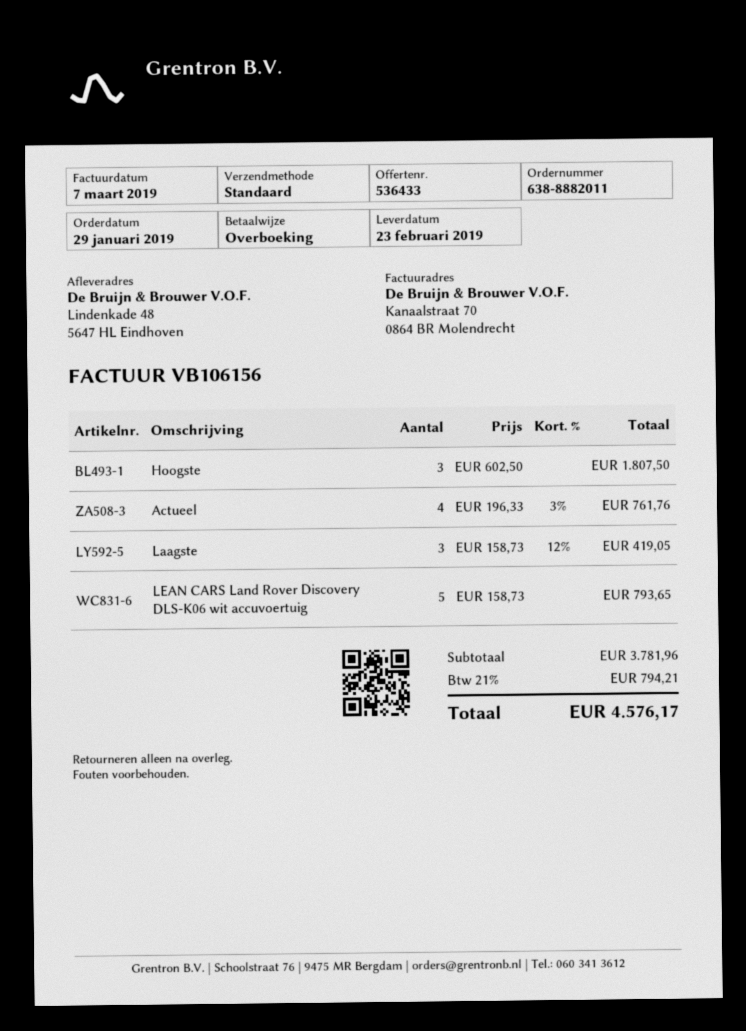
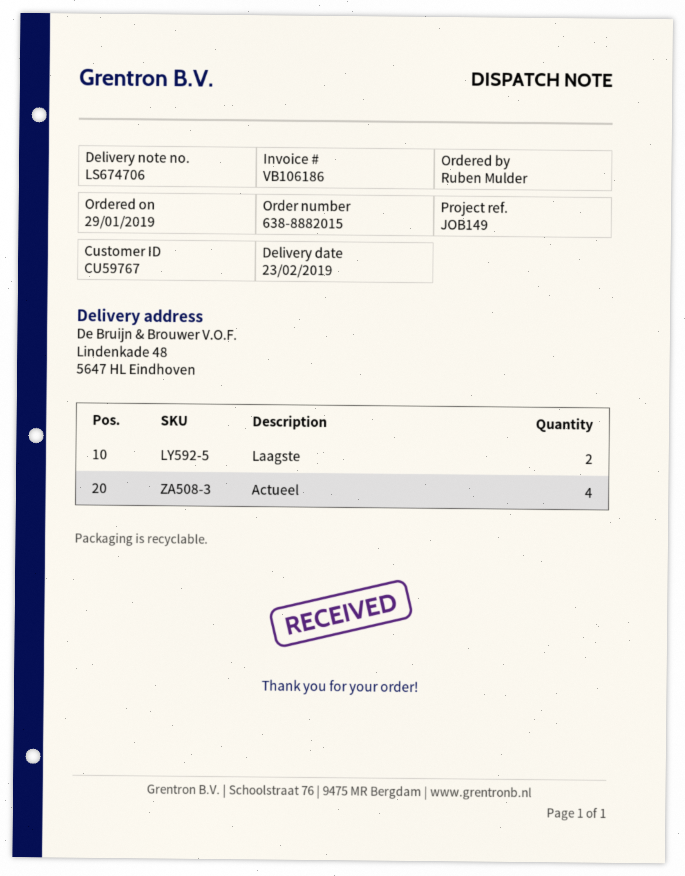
order number: 638-8882011 -> 638-8882015
invoice number: VB106156 -> VB106186
Hoogste: 3 -> none
Laagste: 3 -> 2
LEAN CARS Land Rover Discovery DLS-K06 wit accuvoertuig: 5 -> none

